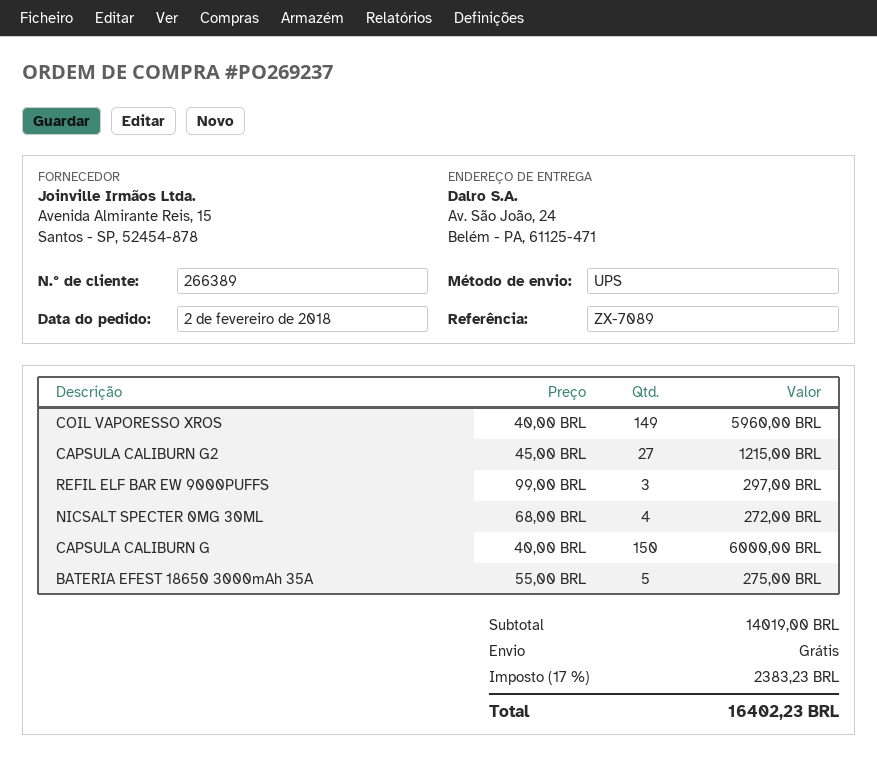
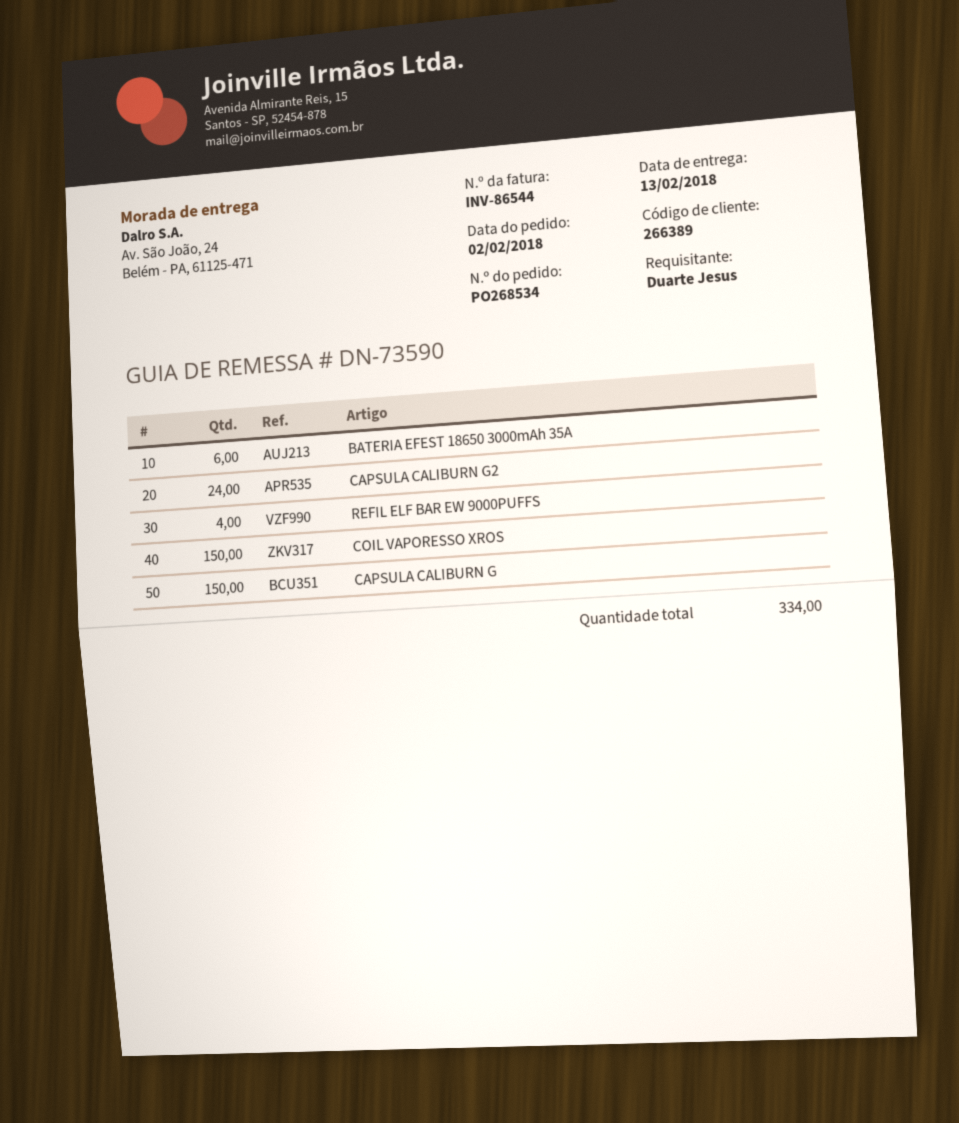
order number: PO269237 -> PO268534
COIL VAPORESSO XROS: 149 -> 150
CAPSULA CALIBURN G2: 27 -> 24
REFIL ELF BAR EW 9000PUFFS: 3 -> 4
NICSALT SPECTER 0MG 30ML: 4 -> none
BATERIA EFEST 18650 3000mAh 35A: 5 -> 6

